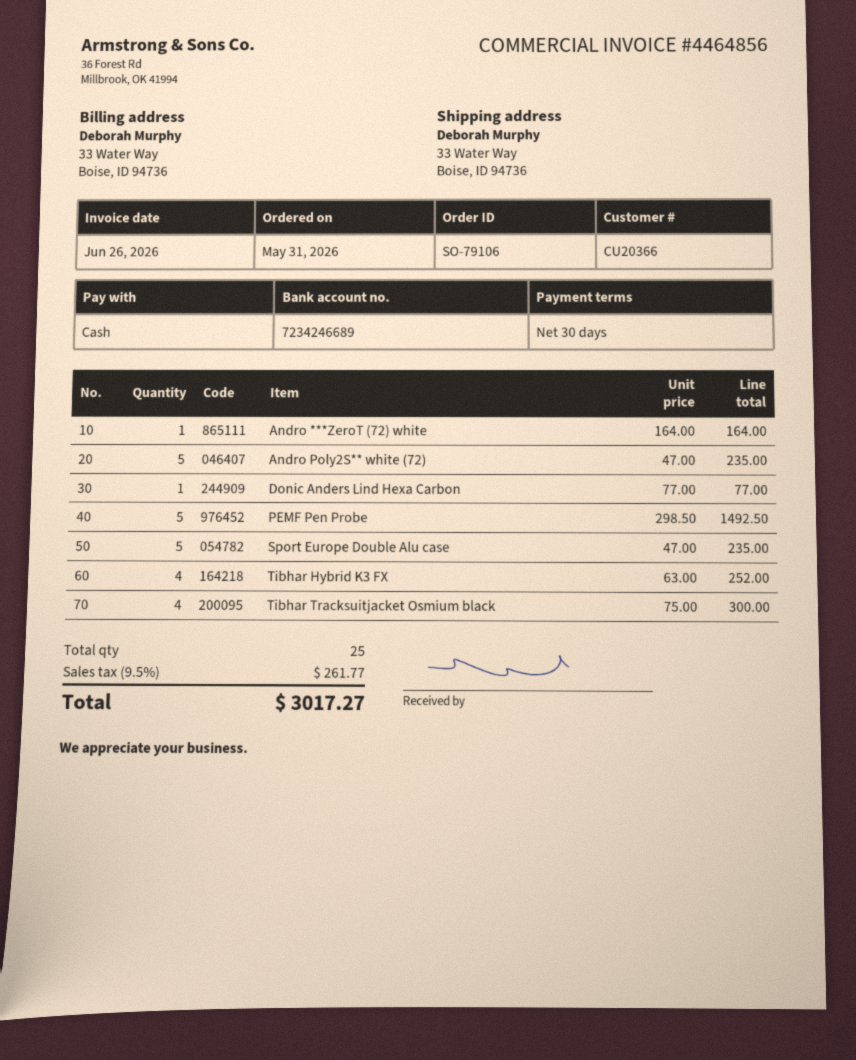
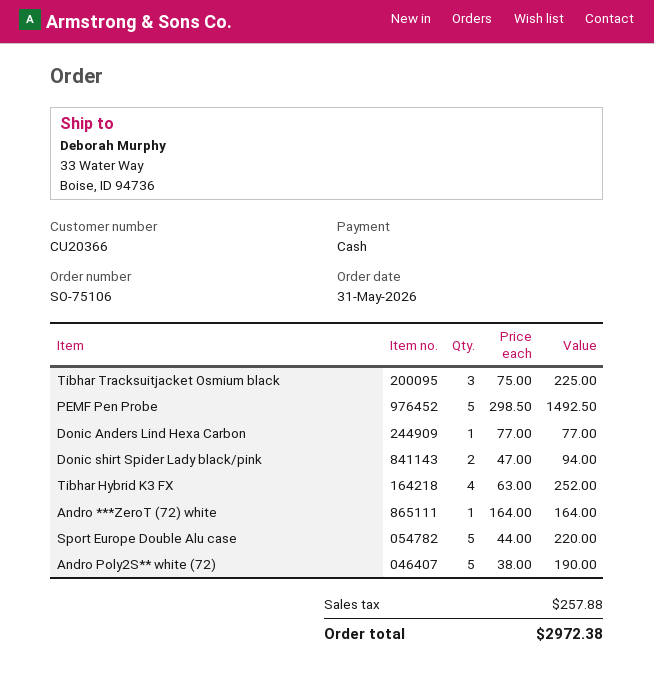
order number: SO-79106 -> SO-75106
Andro Poly2S** white (72): 5 x 47.00 = 235.00 -> 5 x 38.00 = 190.00
Sport Europe Double Alu case: 5 x 47.00 = 235.00 -> 5 x 44.00 = 220.00
Tibhar Tracksuitjacket Osmium black: 4 x 75.00 = 300.00 -> 3 x 75.00 = 225.00
Donic shirt Spider Lady black/pink: none -> 2 x 47.00 = 94.00
tax: 261.77 -> 257.88
total: 3017.27 -> 2972.38

